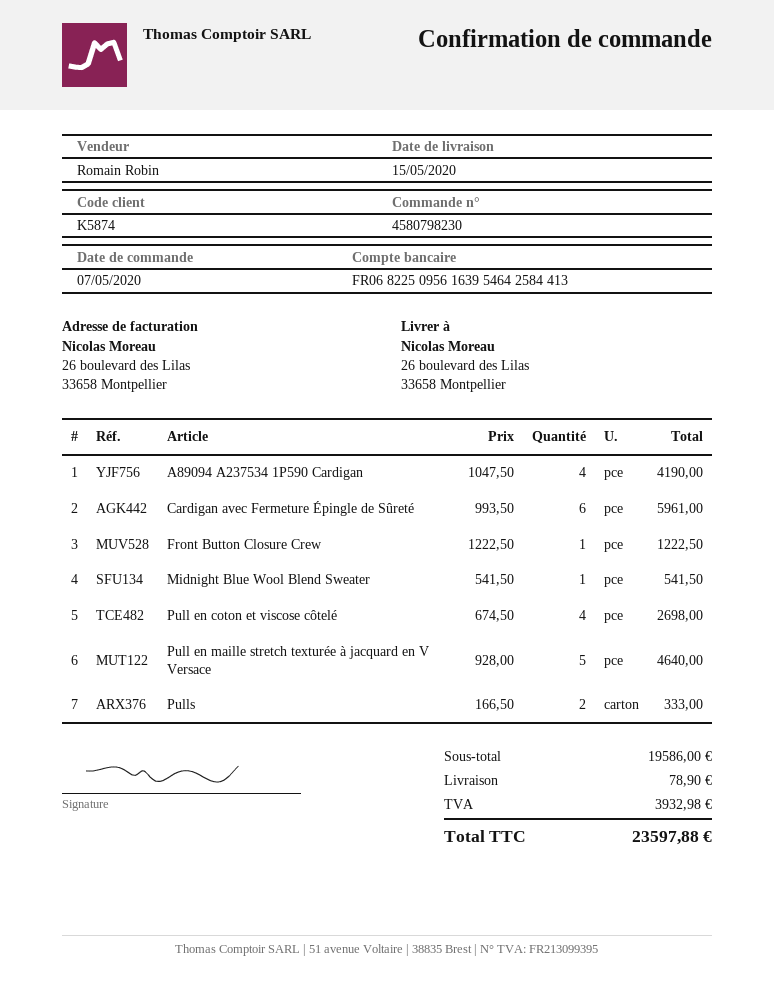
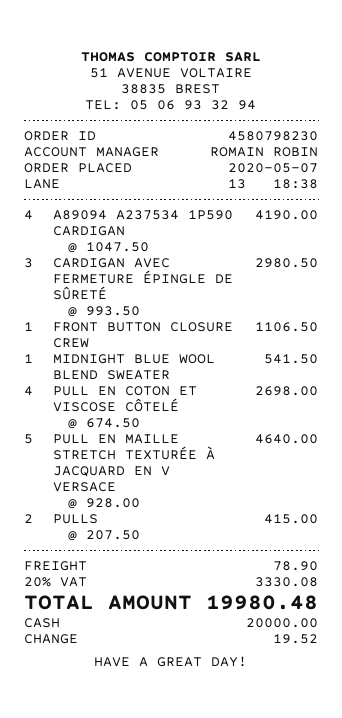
Cardigan avec Fermeture Épingle de Sûreté: 6 x 993.50 = 5961.00 -> 3 x 993.50 = 2980.50
Front Button Closure Crew: 1 x 1222.50 = 1222.50 -> 1 x 1106.50 = 1106.50
Pulls: 2 x 166.50 = 333.00 -> 2 x 207.50 = 415.00
tax: 3932.98 -> 3330.08
total: 23597.88 -> 19980.48

